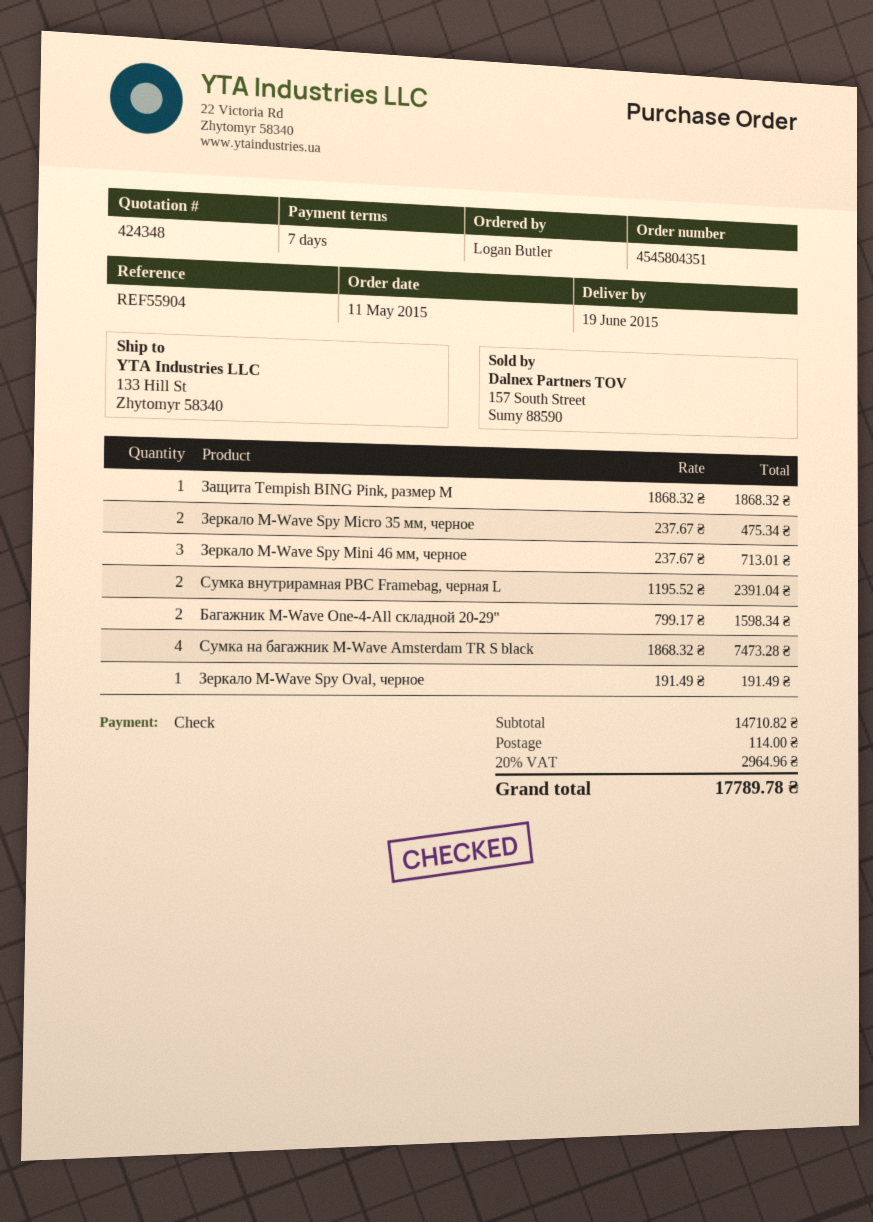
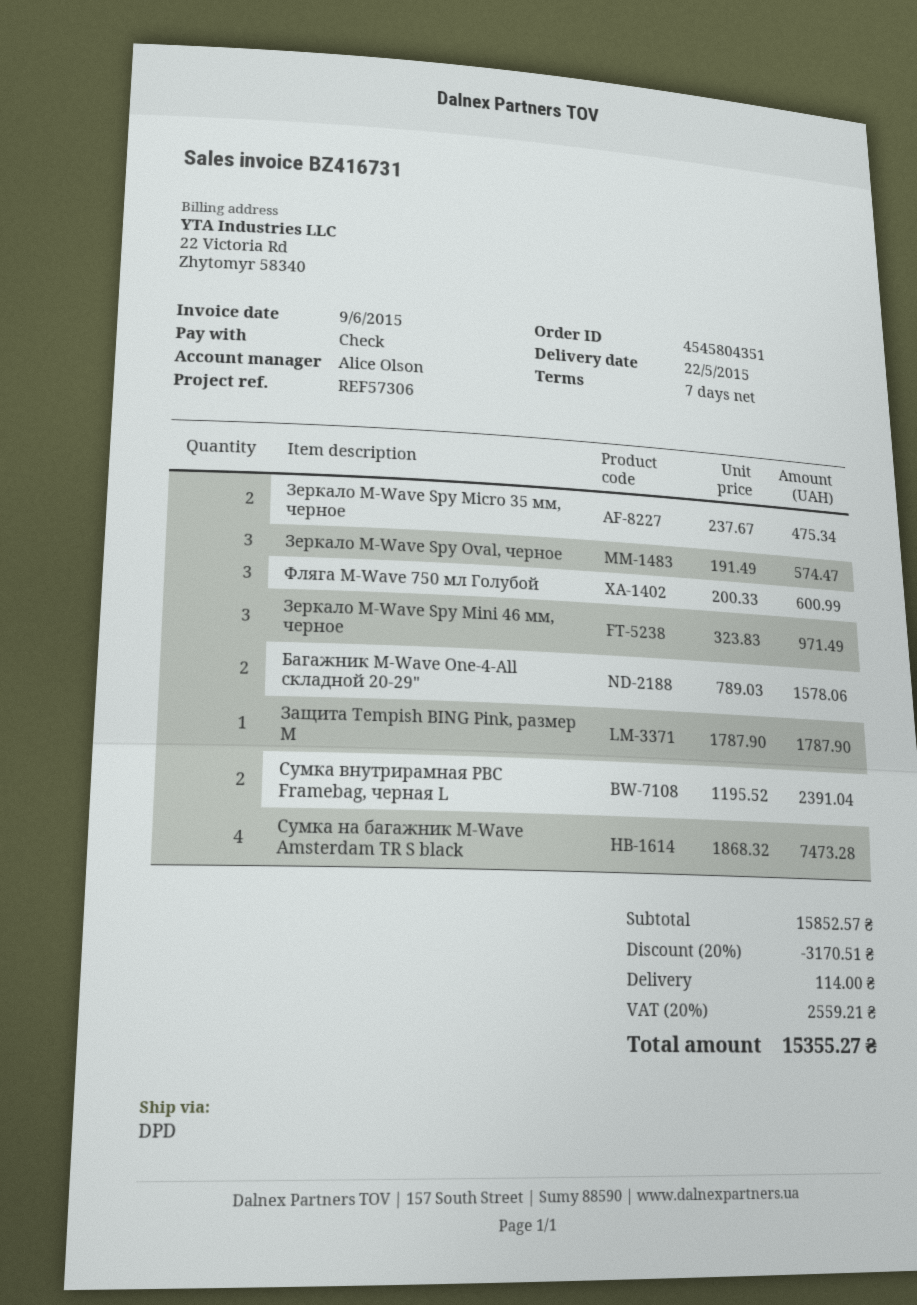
delivery date: 2015-06-19 -> 2015-05-22
reference: REF55904 -> REF57306
Защита Tempish BING Pink, размер M: 1 x 1868.32 = 1868.32 -> 1 x 1787.90 = 1787.90
Зеркало M-Wave Spy Mini 46 мм, черное: 3 x 237.67 = 713.01 -> 3 x 323.83 = 971.49
Багажник M-Wave One-4-All складной 20-29": 2 x 799.17 = 1598.34 -> 2 x 789.03 = 1578.06
Зеркало M-Wave Spy Oval, черное: 1 x 191.49 = 191.49 -> 3 x 191.49 = 574.47
Фляга M-Wave 750 мл Голубой: none -> 3 x 200.33 = 600.99
subtotal: 14710.82 -> 15852.57
discount: none -> 20% = 3170.51
tax: 20% = 2964.96 -> 20% = 2559.21
total: 17789.78 -> 15355.27

